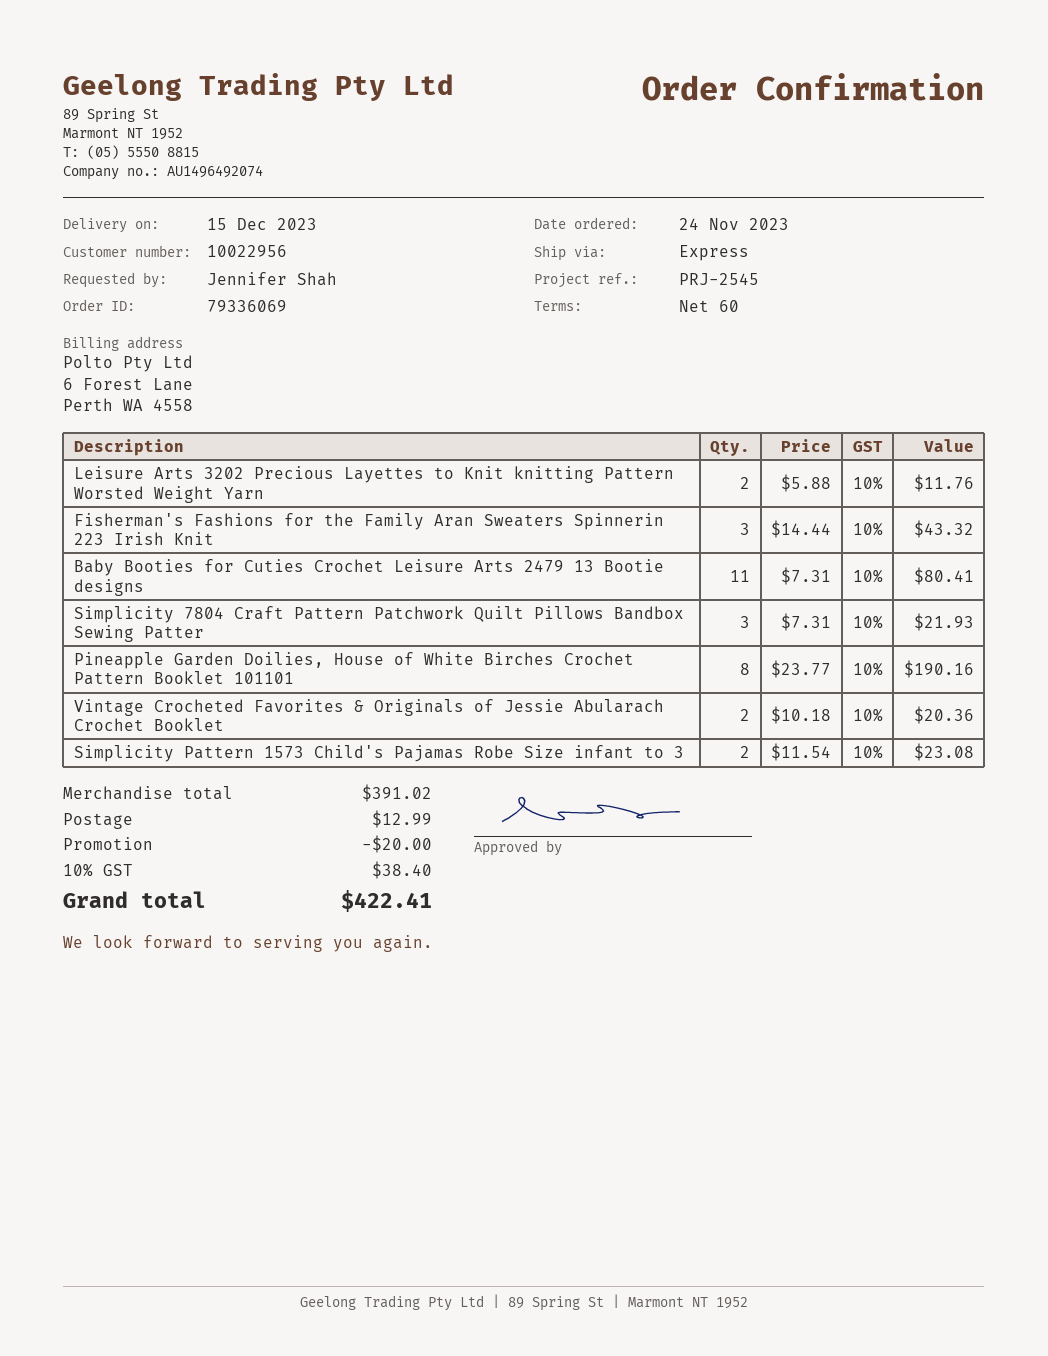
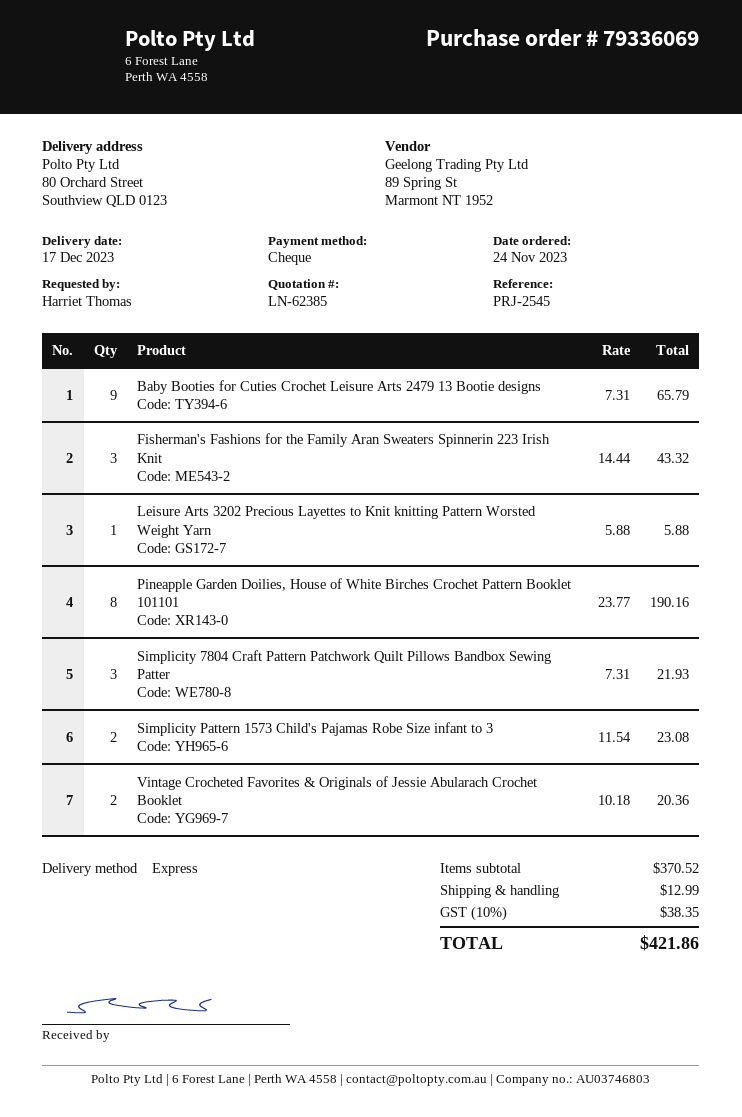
delivery date: 2023-12-15 -> 2023-12-17
ordered by: Jennifer Shah -> Harriet Thomas
Leisure Arts 3202 Precious Layettes to Knit knitting Pattern Worsted Weight Yarn: 2 x 5.88 = 11.76 -> 1 x 5.88 = 5.88
Baby Booties for Cuties Crochet Leisure Arts 2479 13 Bootie designs: 11 x 7.31 = 80.41 -> 9 x 7.31 = 65.79
subtotal: 391.02 -> 370.52
discount: 20.00 -> none
tax: 10% = 38.40 -> 10% = 38.35
total: 422.41 -> 421.86

